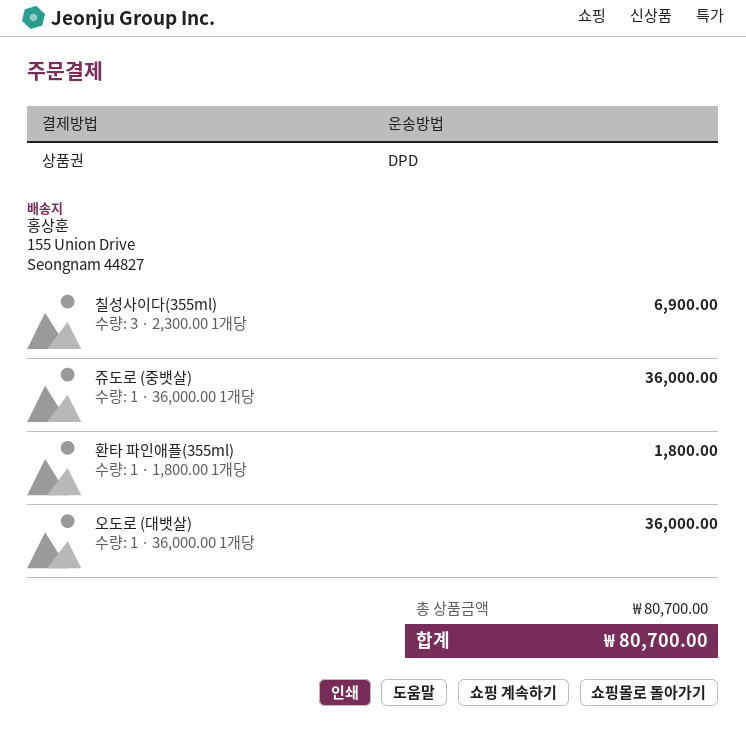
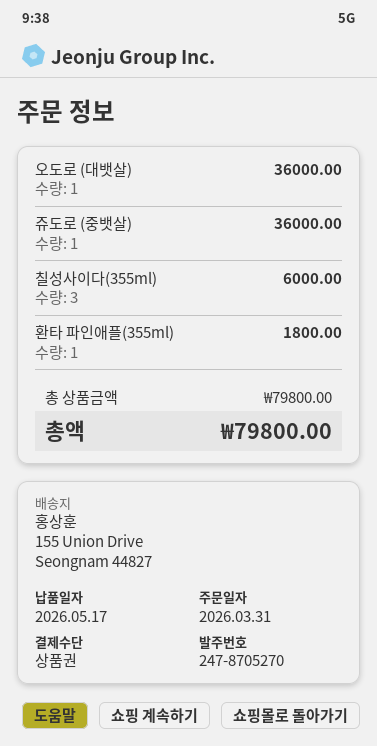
칠성사이다(355ml): 3 for 6900.00 -> 3 for 6000.00
subtotal: 80700.00 -> 79800.00
total: 80700.00 -> 79800.00

